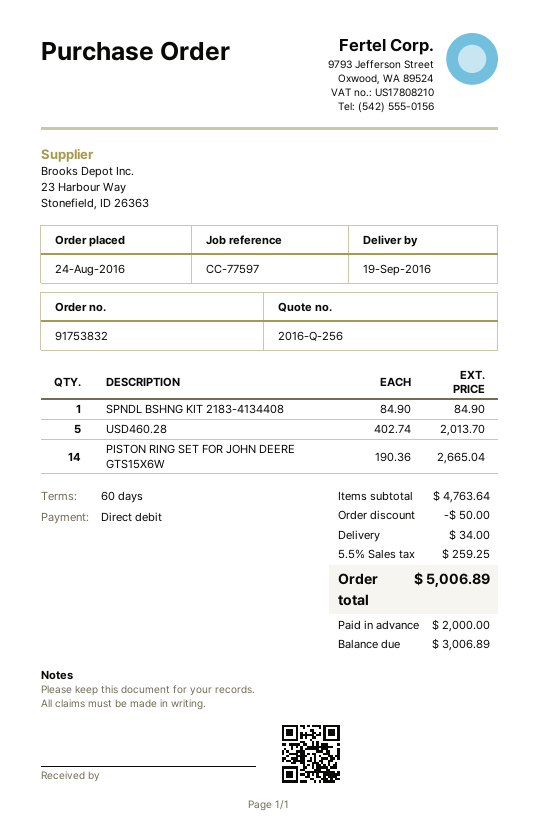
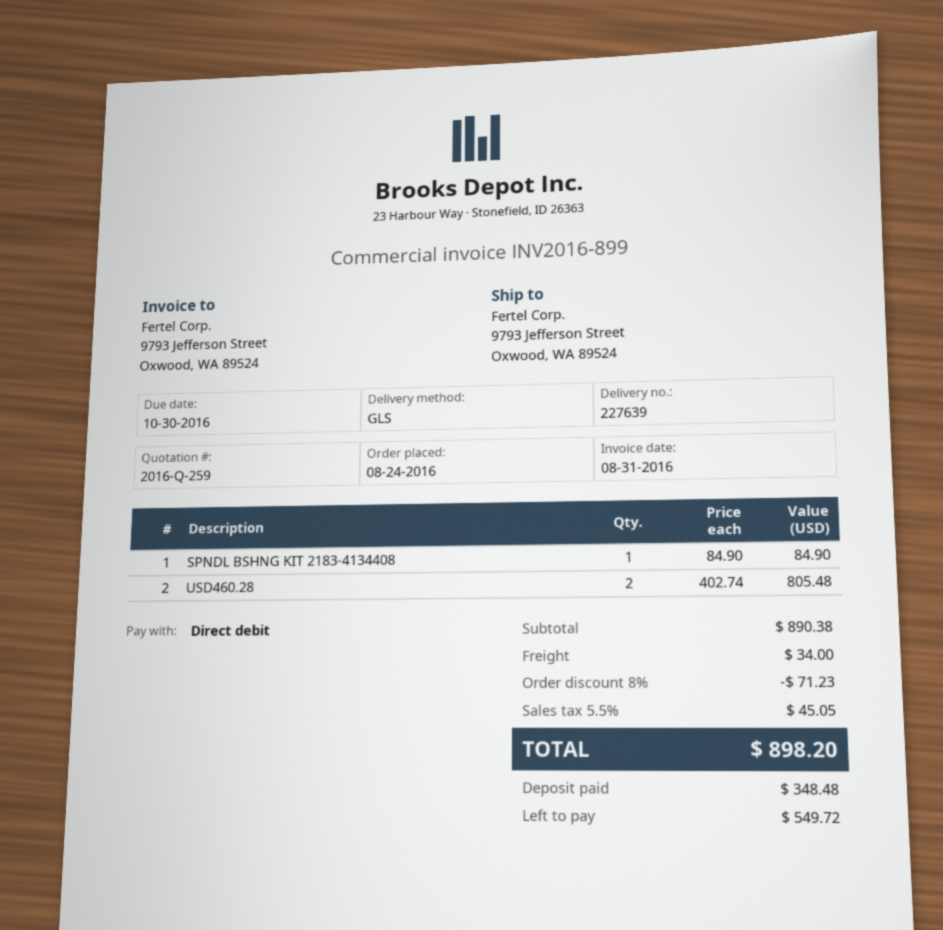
quote number: 2016-Q-256 -> 2016-Q-259
USD460.28: 5 x 402.74 = 2013.70 -> 2 x 402.74 = 805.48
PISTON RING SET FOR JOHN DEERE GTS15X6W: 14 x 190.36 = 2665.04 -> none
subtotal: 4763.64 -> 890.38
discount: 50.00 -> 71.23
tax: 5.5% = 259.25 -> 5.5% = 45.05
total: 5006.89 -> 898.20
deposit: 2000.00 -> 348.48
balance: 3006.89 -> 549.72

